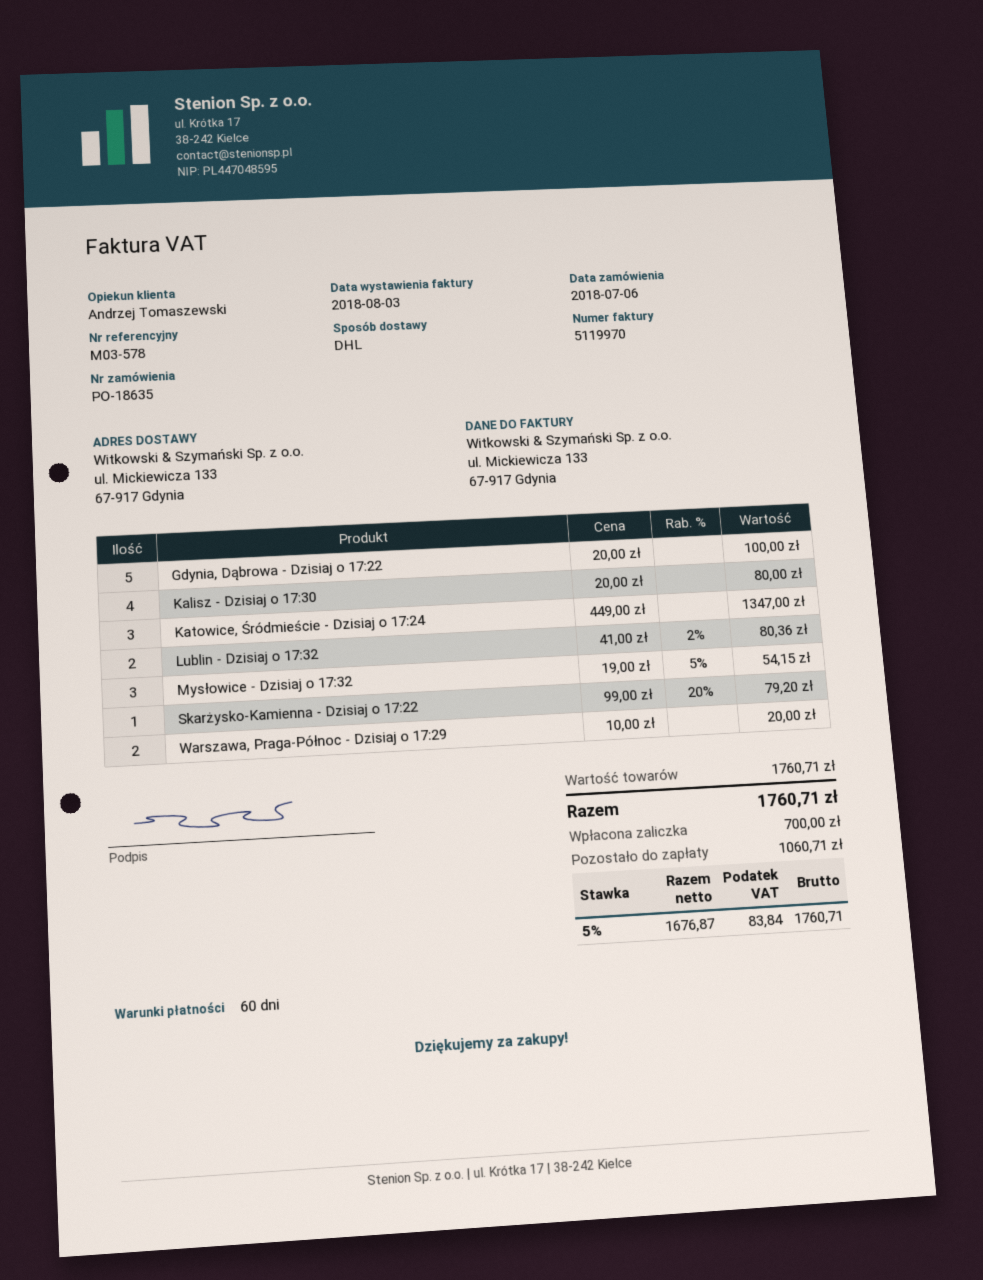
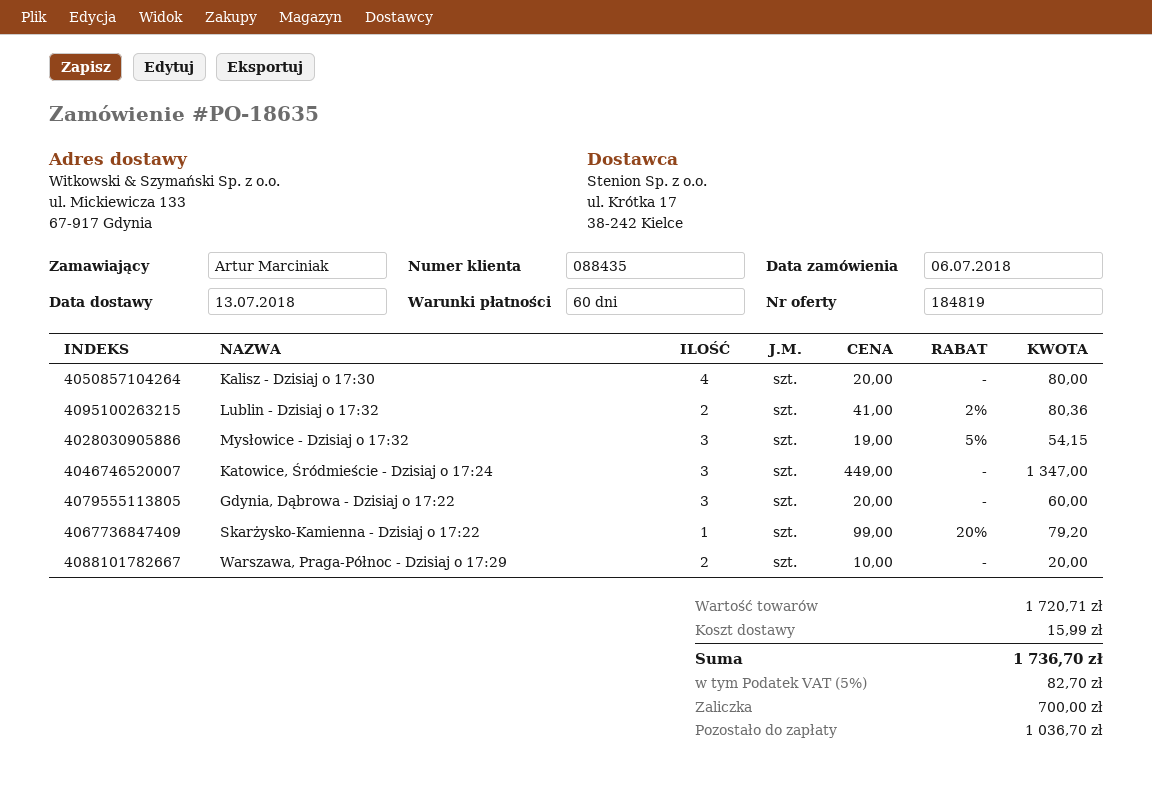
Gdynia, Dąbrowa - Dzisiaj o 17:22: 5 x 20.00 = 100.00 -> 3 x 20.00 = 60.00
subtotal: 1760.71 -> 1720.71
shipping: none -> 15.99
tax: 5% = 83.84 -> 5% = 82.70
total: 1760.71 -> 1736.70
balance: 1060.71 -> 1036.70

